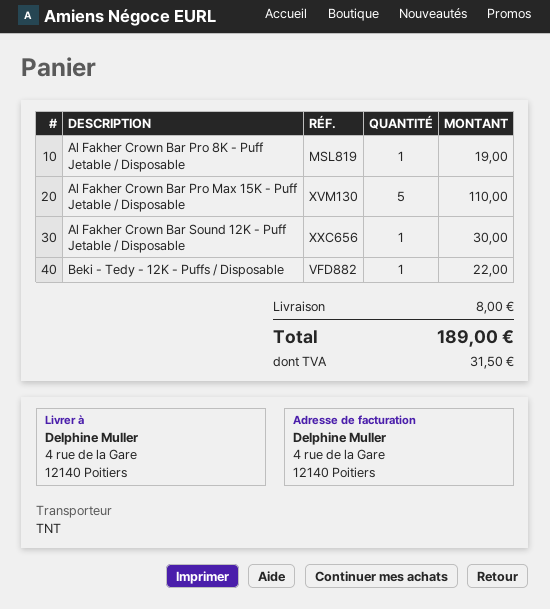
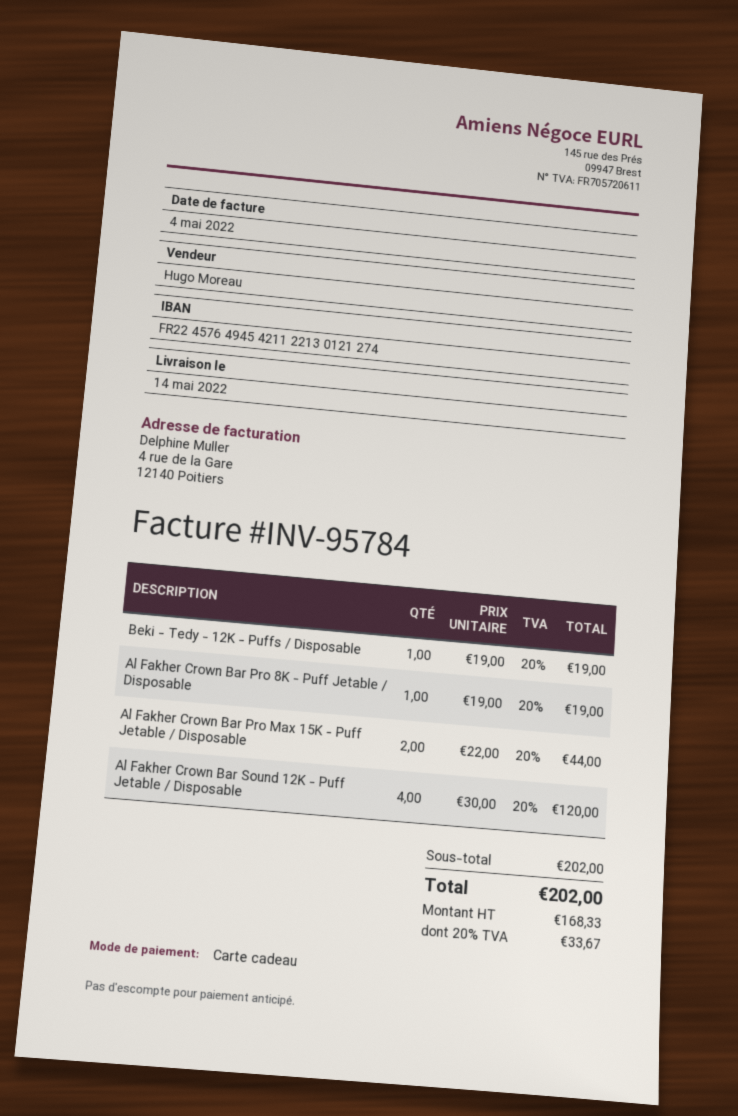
Al Fakher Crown Bar Pro Max 15K - Puff Jetable / Disposable: 5 for 110.00 -> 2 for 44.00
Al Fakher Crown Bar Sound 12K - Puff Jetable / Disposable: 1 for 30.00 -> 4 for 120.00
Beki - Tedy - 12K - Puffs / Disposable: 1 for 22.00 -> 1 for 19.00
shipping: 8.00 -> none
tax: 31.50 -> 33.67
total: 189.00 -> 202.00

